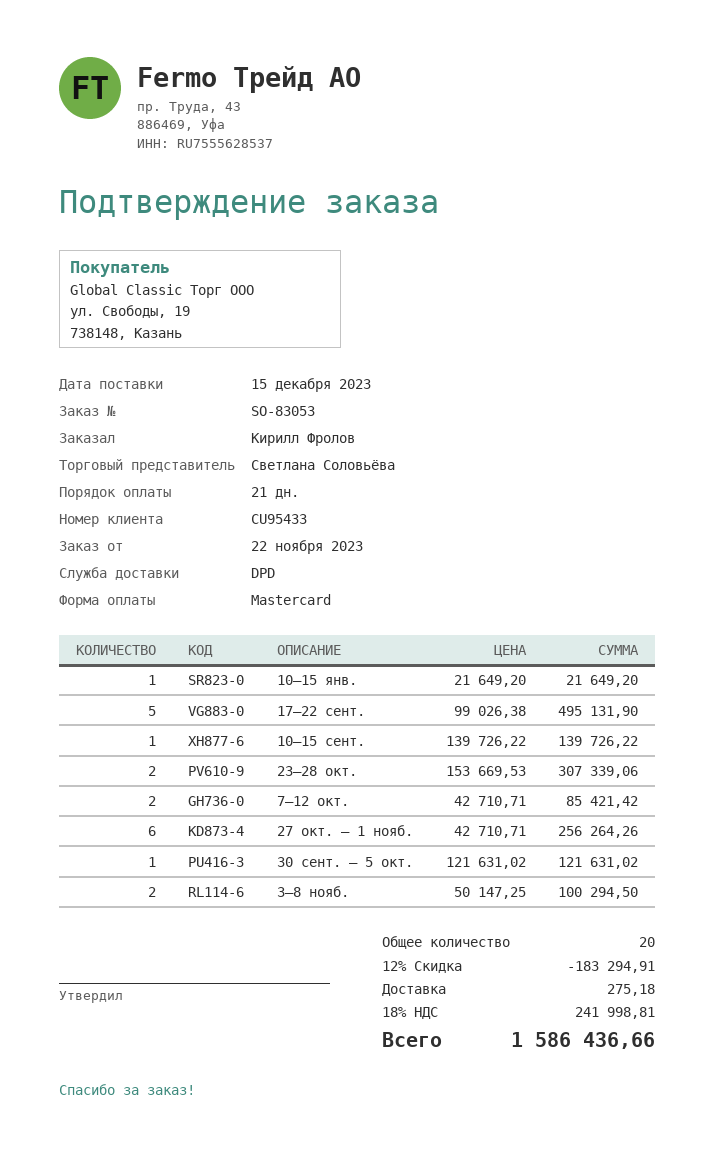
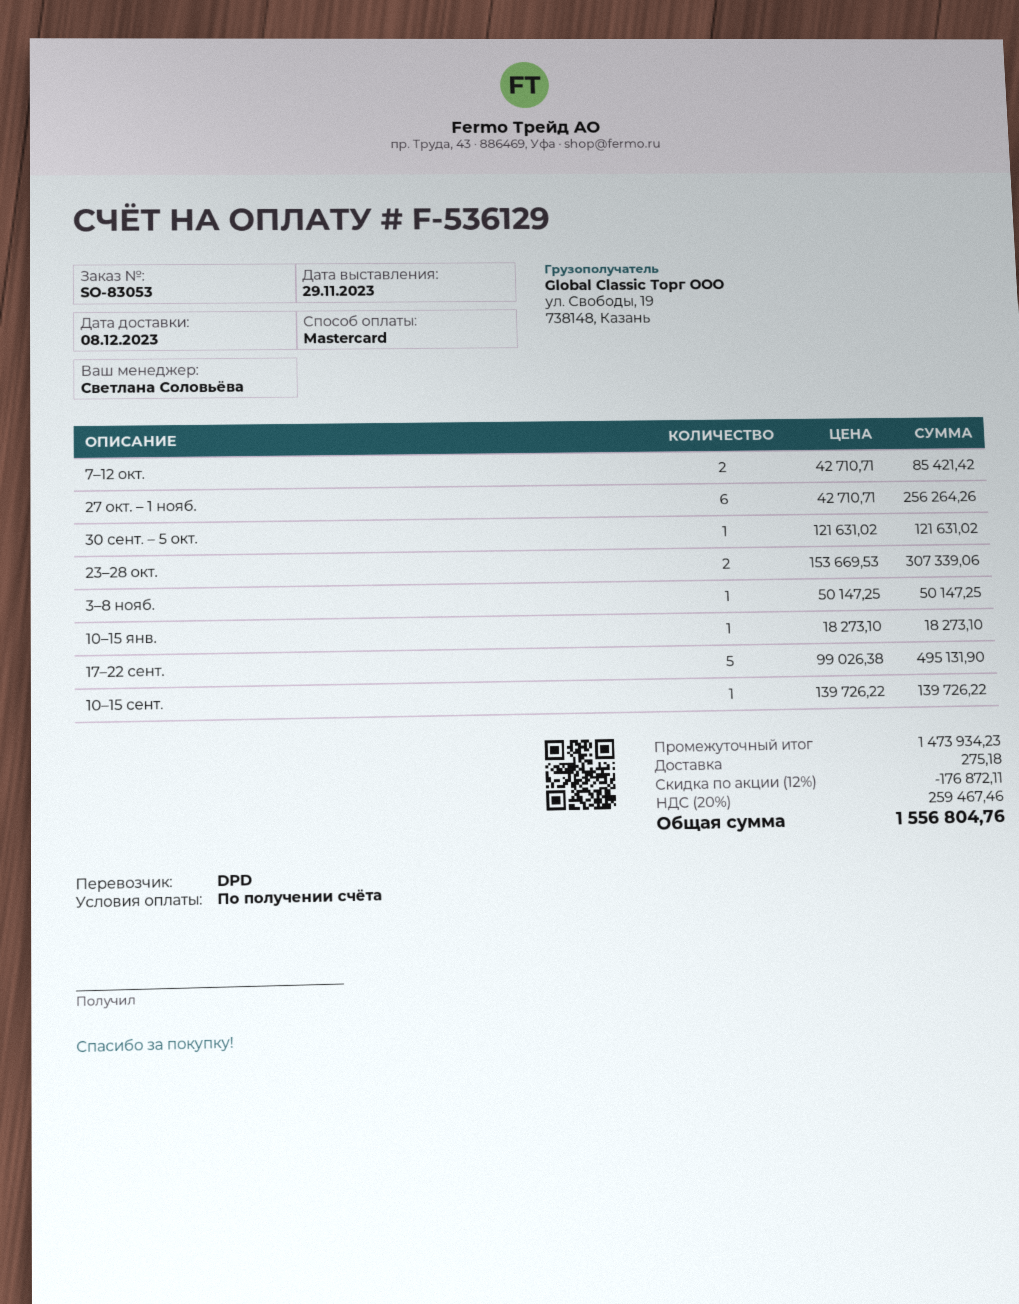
delivery date: 2023-12-15 -> 2023-12-08
payment terms: 21 days -> on receipt
10–15 янв.: 1 x 21649.20 = 21649.20 -> 1 x 18273.10 = 18273.10
3–8 нояб.: 2 x 50147.25 = 100294.50 -> 1 x 50147.25 = 50147.25
discount: 12% = 183294.91 -> 12% = 176872.11
tax: 18% = 241998.81 -> 20% = 259467.46
total: 1586436.66 -> 1556804.76

